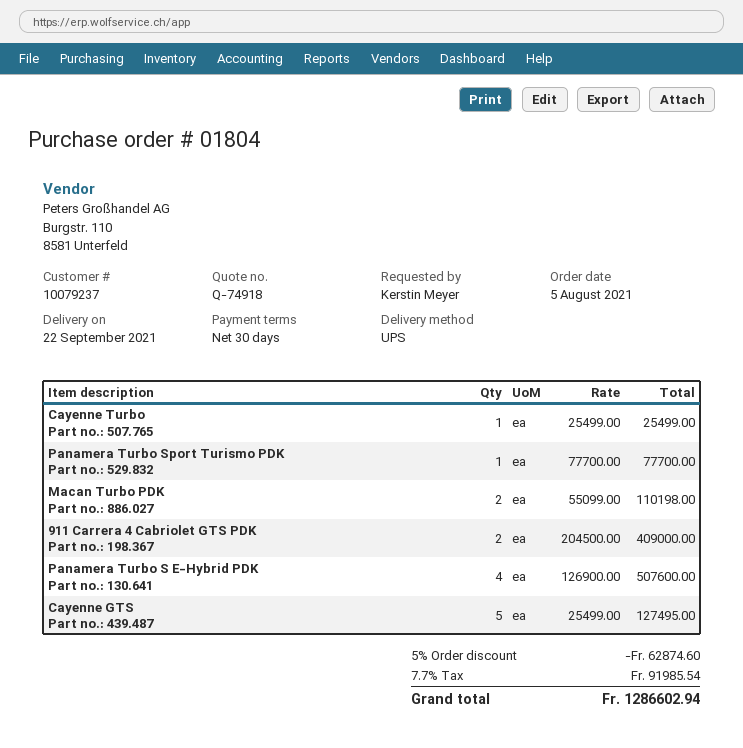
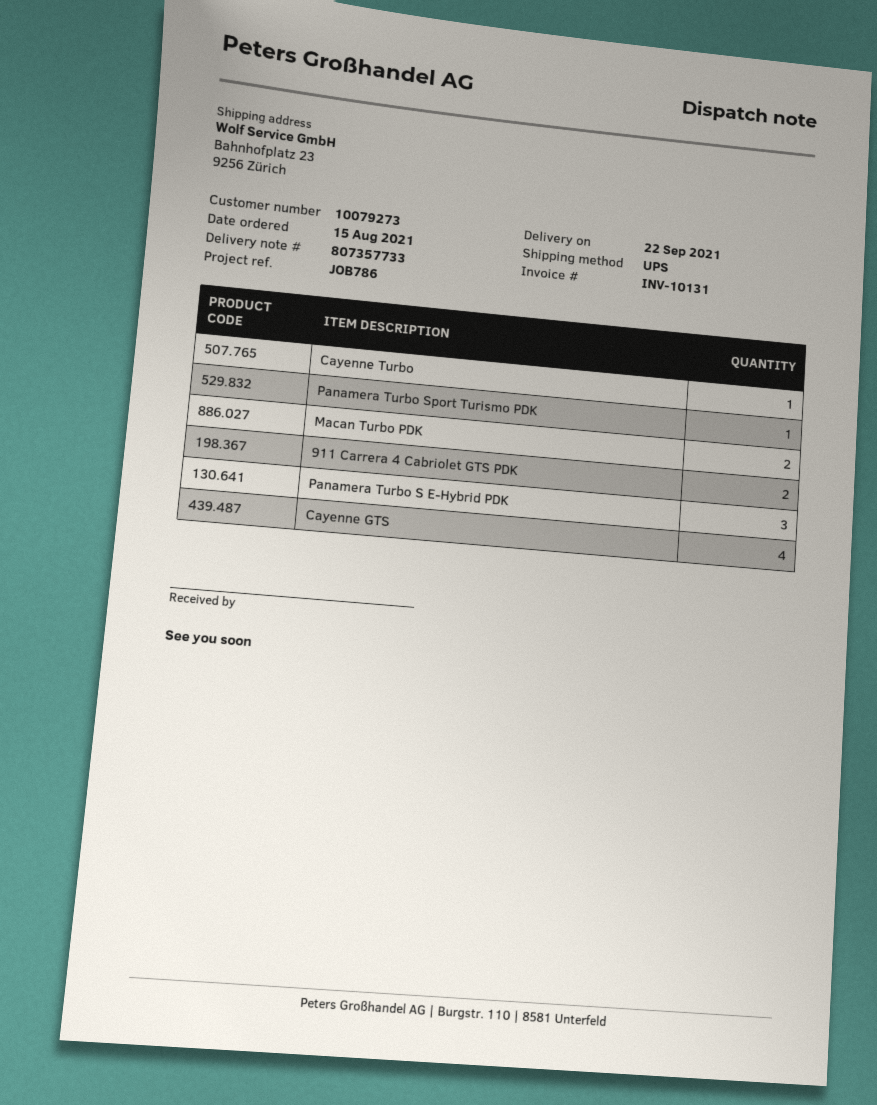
order date: 2021-08-05 -> 2021-08-15
customer number: 10079237 -> 10079273
Panamera Turbo S E-Hybrid PDK: 4 -> 3
Cayenne GTS: 5 -> 4

